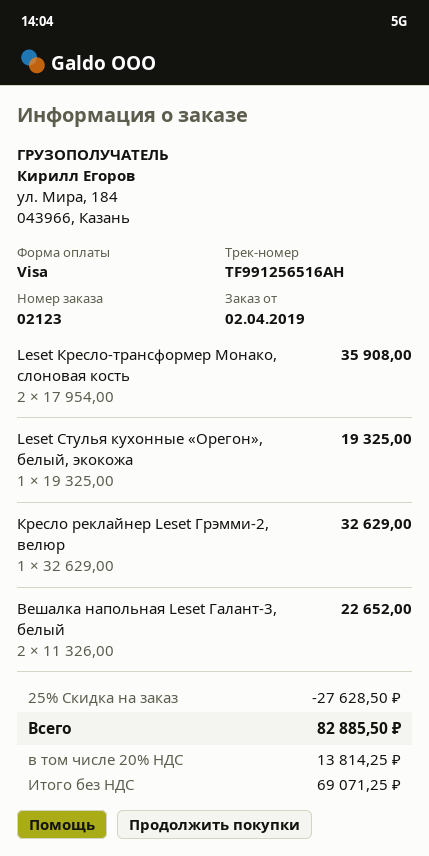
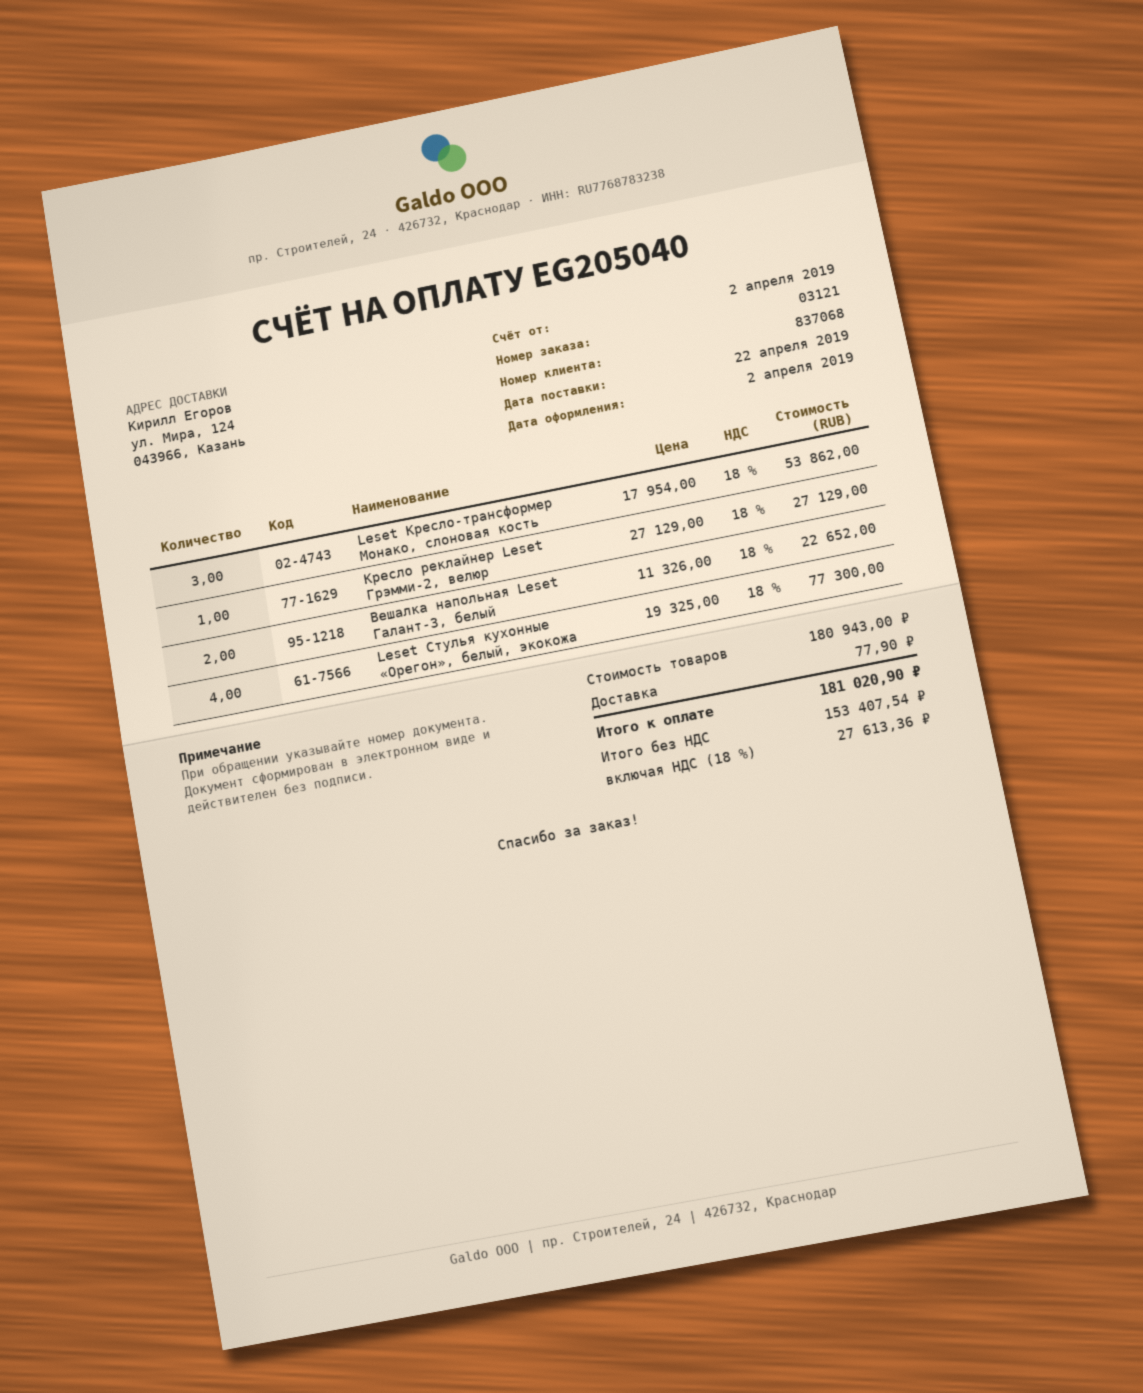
order number: 02123 -> 03121
ship to: ул. Мира, 184, 043966, Казань -> ул. Мира, 124, 043966, Казань
Leset Кресло-трансформер Монако, слоновая кость: 2 x 17954.00 = 35908.00 -> 3 x 17954.00 = 53862.00
Leset Стулья кухонные «Орегон», белый, экокожа: 1 x 19325.00 = 19325.00 -> 4 x 19325.00 = 77300.00
Кресло реклайнер Leset Грэмми-2, велюр: 1 x 32629.00 = 32629.00 -> 1 x 27129.00 = 27129.00
discount: 25% = 27628.50 -> none
shipping: none -> 77.90
net: 69071.25 -> 153407.54
tax: 20% = 13814.25 -> 18% = 27613.36
total: 82885.50 -> 181020.90

